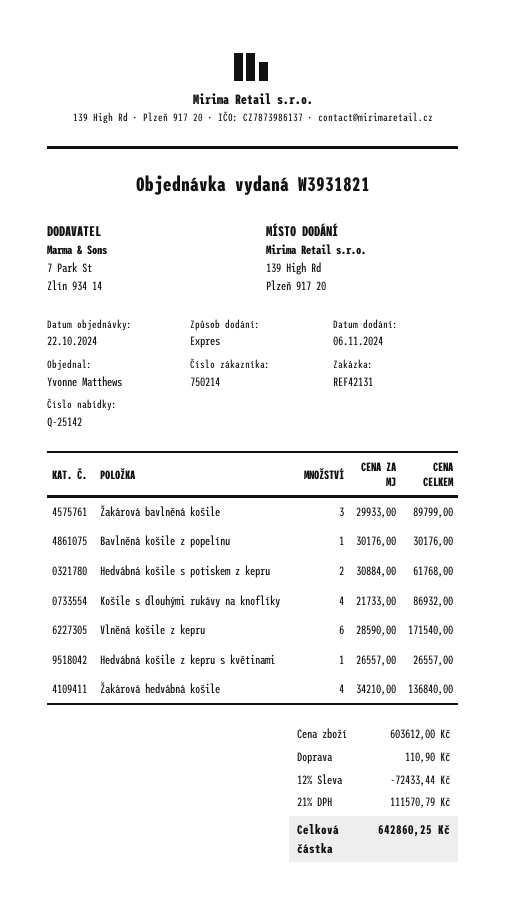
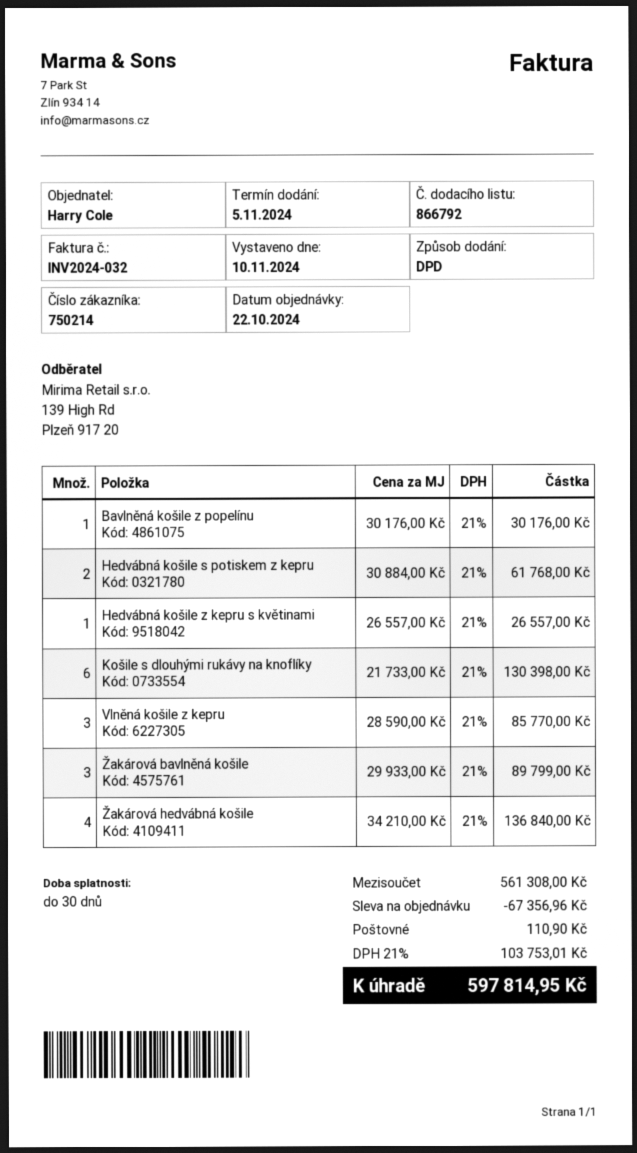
delivery date: 2024-11-06 -> 2024-11-05
ordered by: Yvonne Matthews -> Harry Cole
shipping method: express -> DPD
Košile s dlouhými rukávy na knoflíky: 4 x 21733.00 = 86932.00 -> 6 x 21733.00 = 130398.00
Vlněná košile z kepru: 6 x 28590.00 = 171540.00 -> 3 x 28590.00 = 85770.00
subtotal: 603612.00 -> 561308.00
discount: 72433.44 -> 67356.96
tax: 21% = 111570.79 -> 21% = 103753.01
total: 642860.25 -> 597814.95

